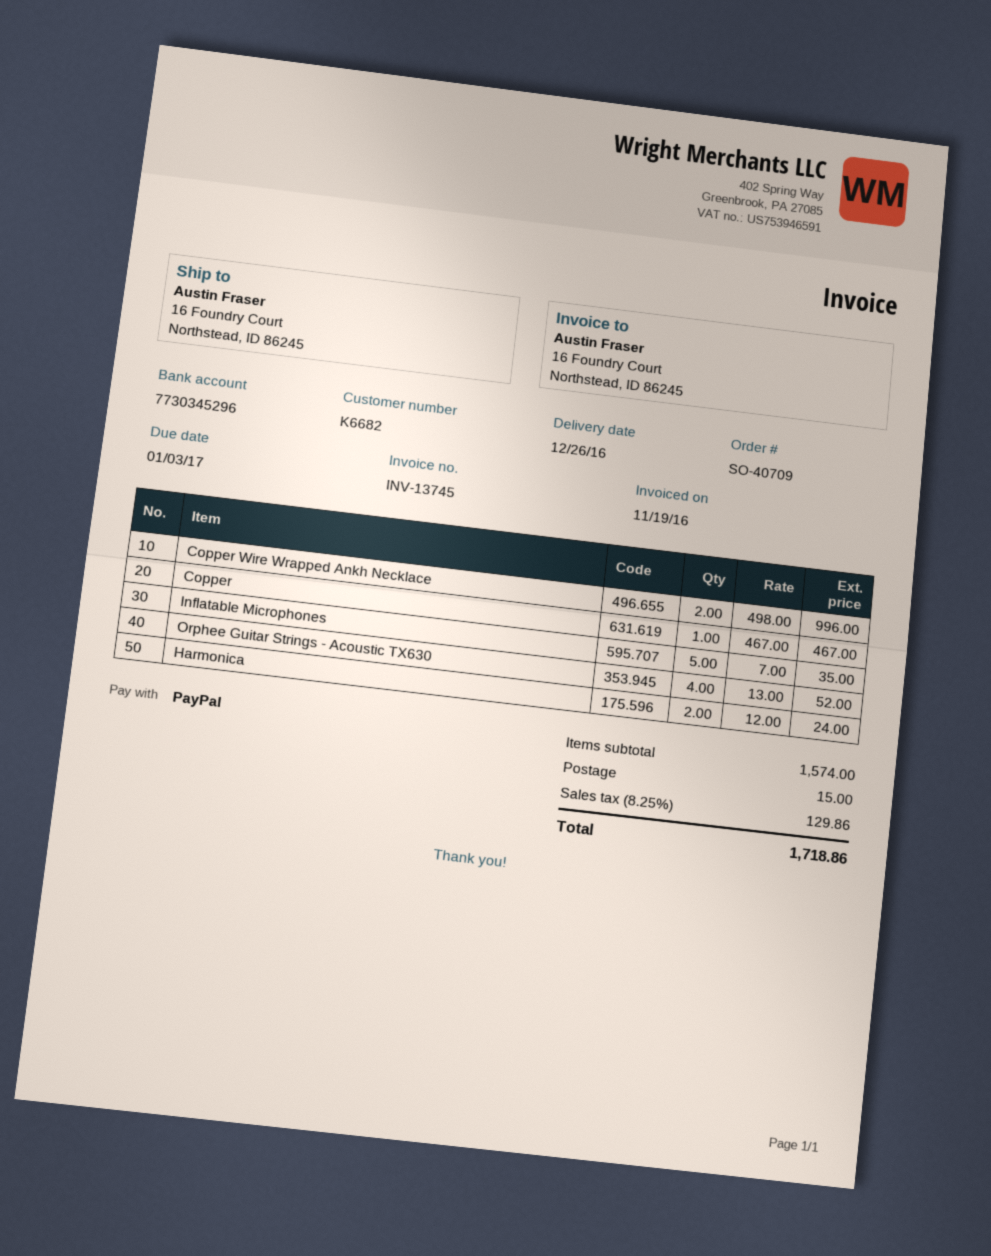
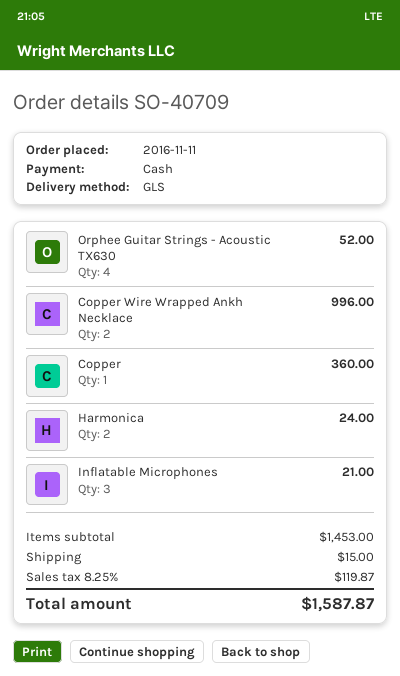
payment method: PayPal -> cash
Copper: 1 for 467.00 -> 1 for 360.00
Inflatable Microphones: 5 for 35.00 -> 3 for 21.00
subtotal: 1574.00 -> 1453.00
tax: 8.25% = 129.86 -> 8.25% = 119.87
total: 1718.86 -> 1587.87

